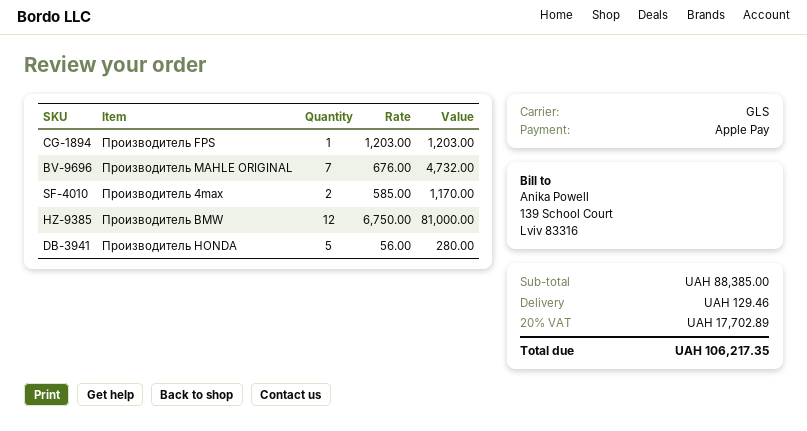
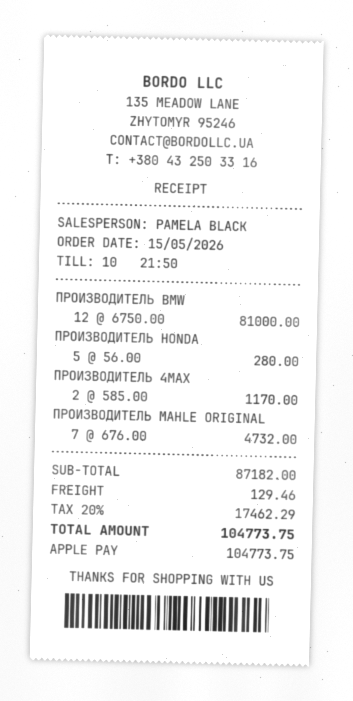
Производитель FPS: 1 x 1203.00 = 1203.00 -> none
subtotal: 88385.00 -> 87182.00
tax: 20% = 17702.89 -> 20% = 17462.29
total: 106217.35 -> 104773.75

